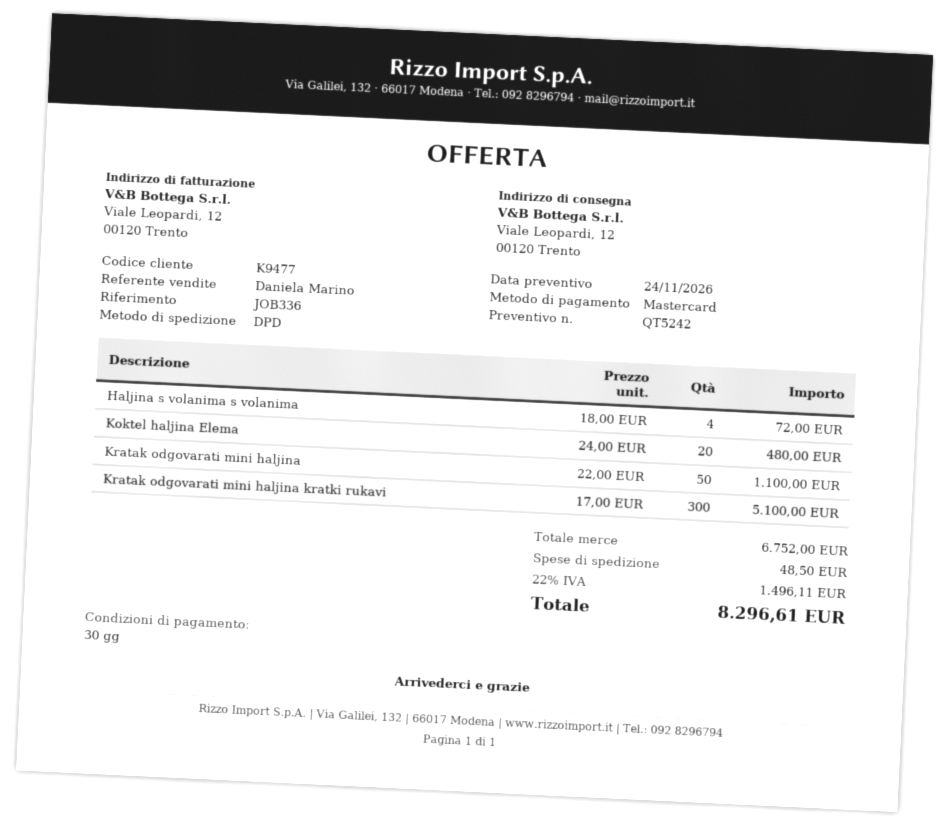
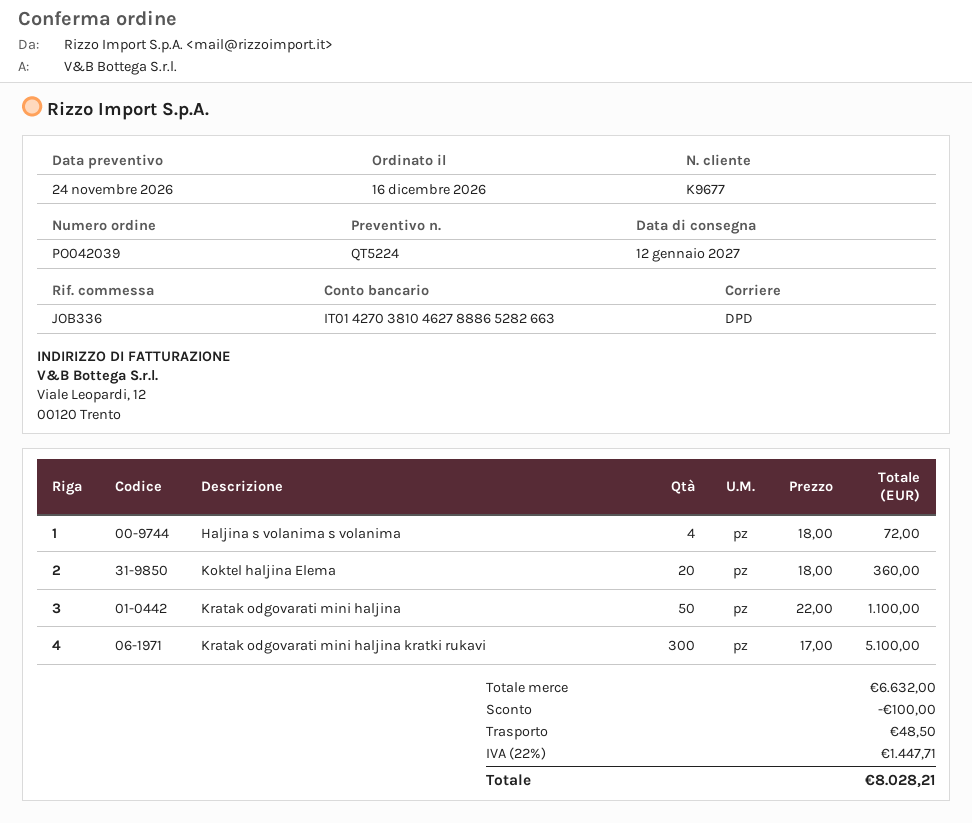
quote number: QT5242 -> QT5224
customer number: K9477 -> K9677
Koktel haljina Elema: 20 x 24.00 = 480.00 -> 20 x 18.00 = 360.00
subtotal: 6752.00 -> 6632.00
discount: none -> 100.00
tax: 22% = 1496.11 -> 22% = 1447.71
total: 8296.61 -> 8028.21

